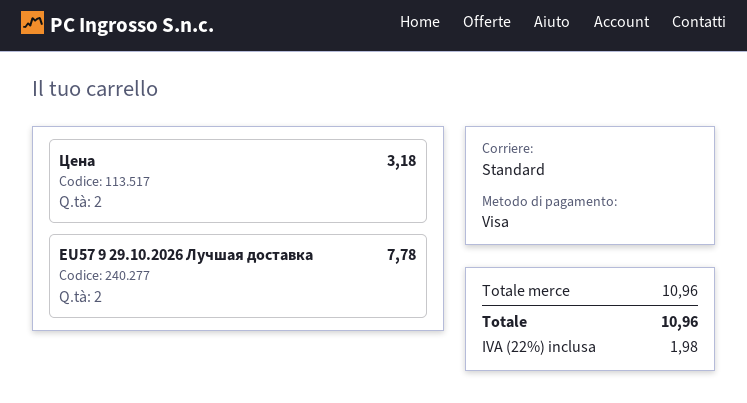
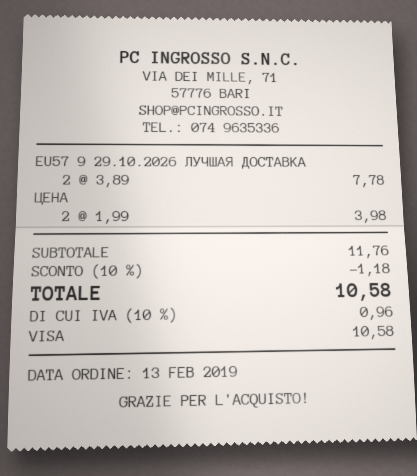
Цена: 2 for 3.18 -> 2 for 3.98
subtotal: 10.96 -> 11.76
discount: none -> 10% = 1.18
tax: 22% = 1.98 -> 10% = 0.96
total: 10.96 -> 10.58

